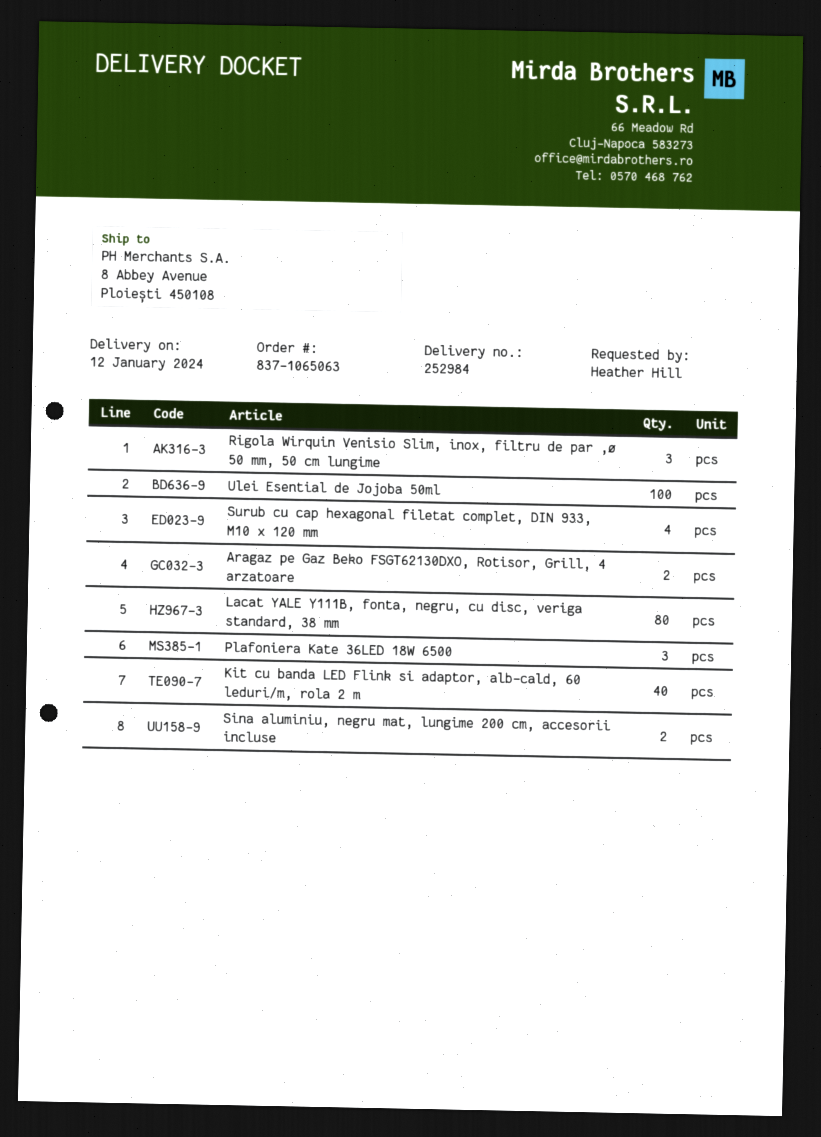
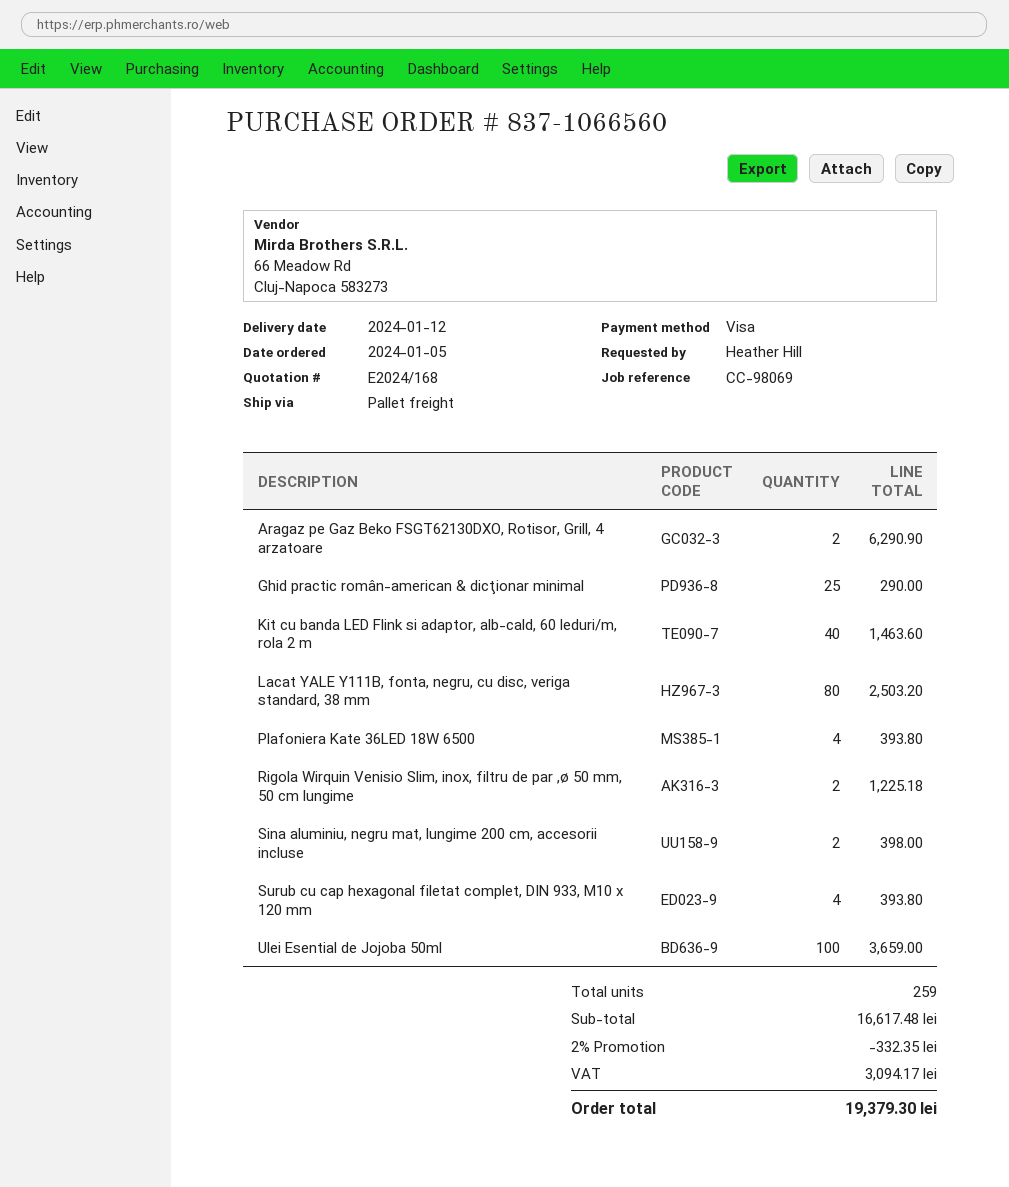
order number: 837-1065063 -> 837-1066560
Rigola Wirquin Venisio Slim, inox, filtru de par ,ø 50 mm, 50 cm lungime: 3 -> 2
Plafoniera Kate 36LED 18W 6500: 3 -> 4
Ghid practic român-american & dicţionar minimal: none -> 25

